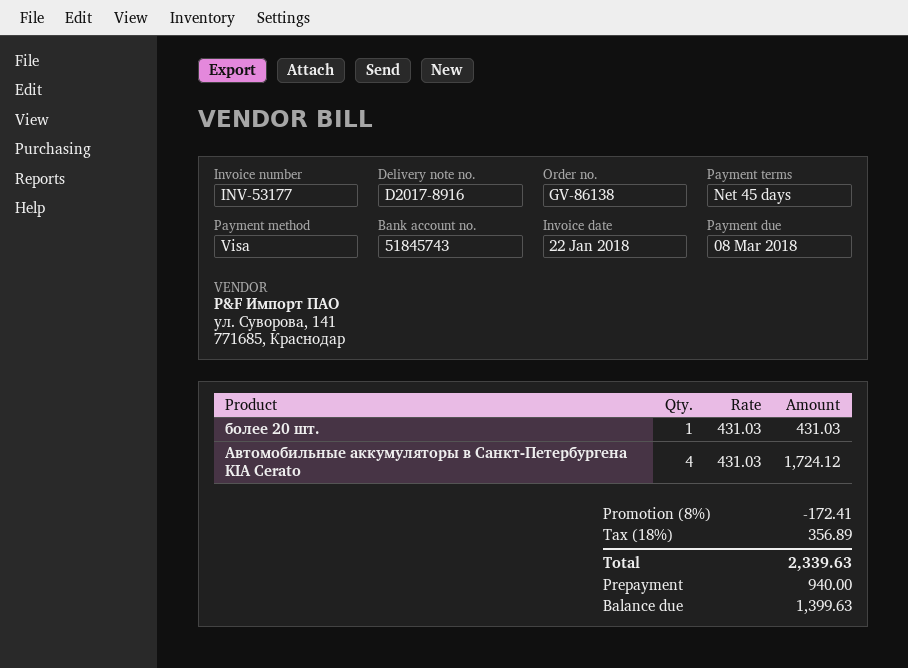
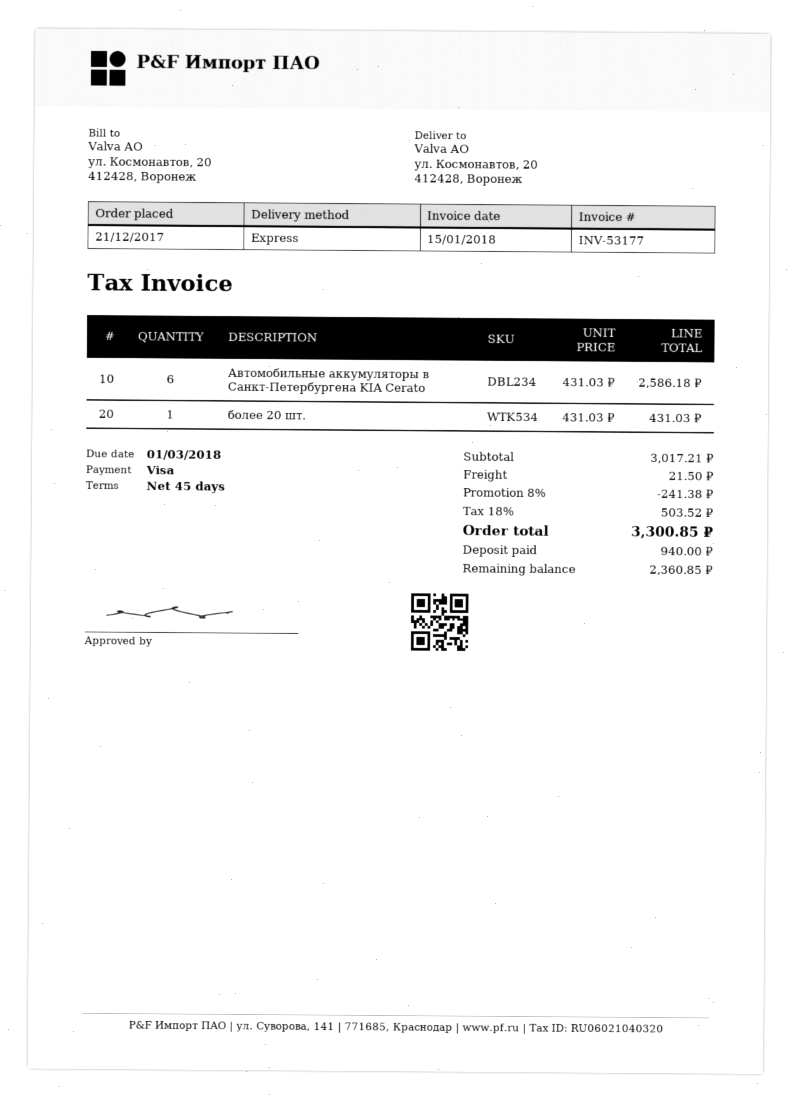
invoice date: 2018-01-22 -> 2018-01-15
due date: 2018-03-08 -> 2018-03-01
Автомобильные аккумуляторы в Санкт-Петербургена KIA Cerato: 4 x 431.03 = 1724.12 -> 6 x 431.03 = 2586.18
discount: 8% = 172.41 -> 8% = 241.38
shipping: none -> 21.50
tax: 18% = 356.89 -> 18% = 503.52
total: 2339.63 -> 3300.85
balance: 1399.63 -> 2360.85

